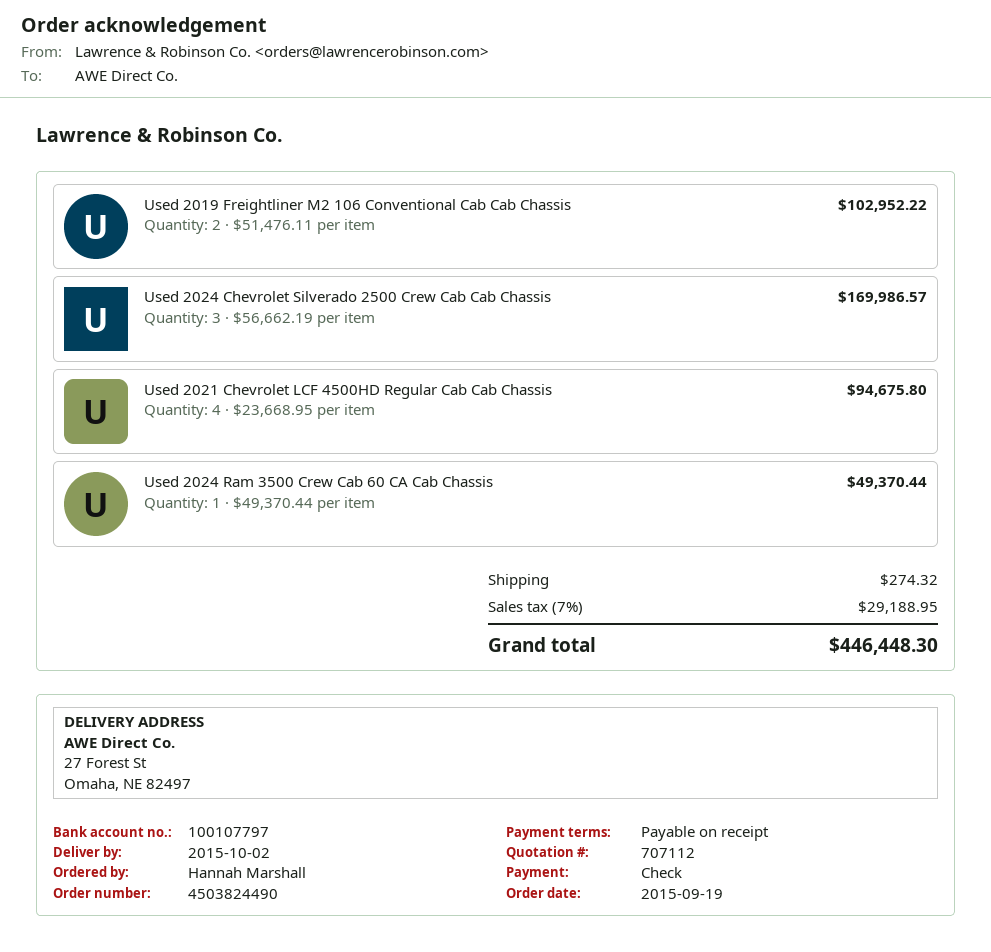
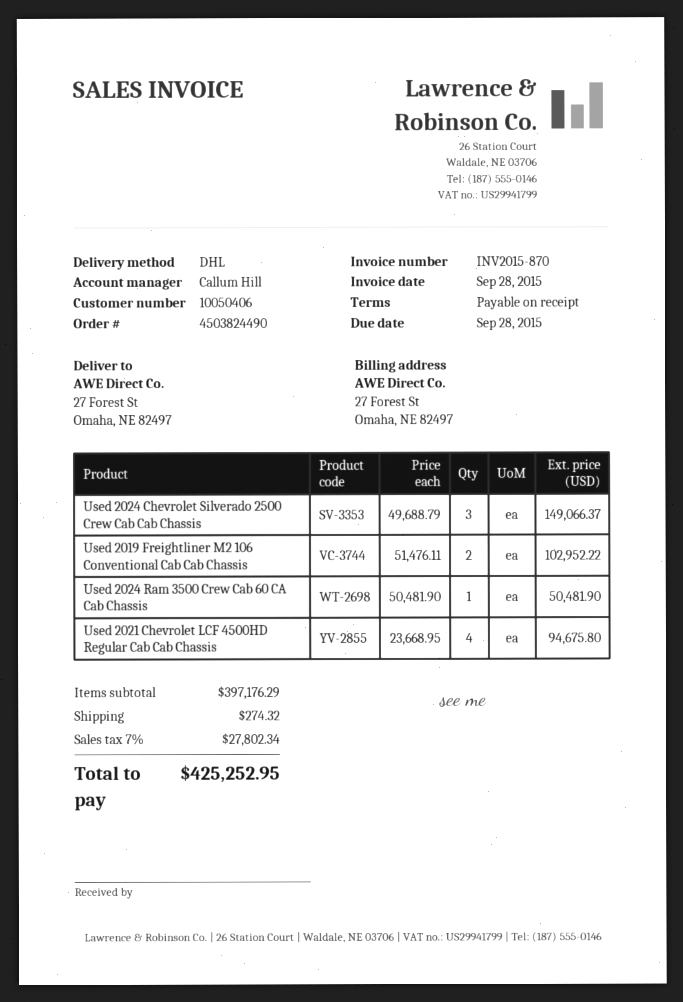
Used 2024 Chevrolet Silverado 2500 Crew Cab Cab Chassis: 3 x 56662.19 = 169986.57 -> 3 x 49688.79 = 149066.37
Used 2024 Ram 3500 Crew Cab 60 CA Cab Chassis: 1 x 49370.44 = 49370.44 -> 1 x 50481.90 = 50481.90
tax: 7% = 29188.95 -> 7% = 27802.34
total: 446448.30 -> 425252.95

